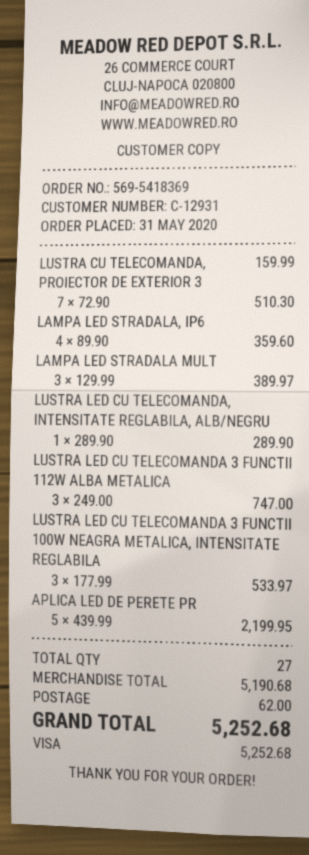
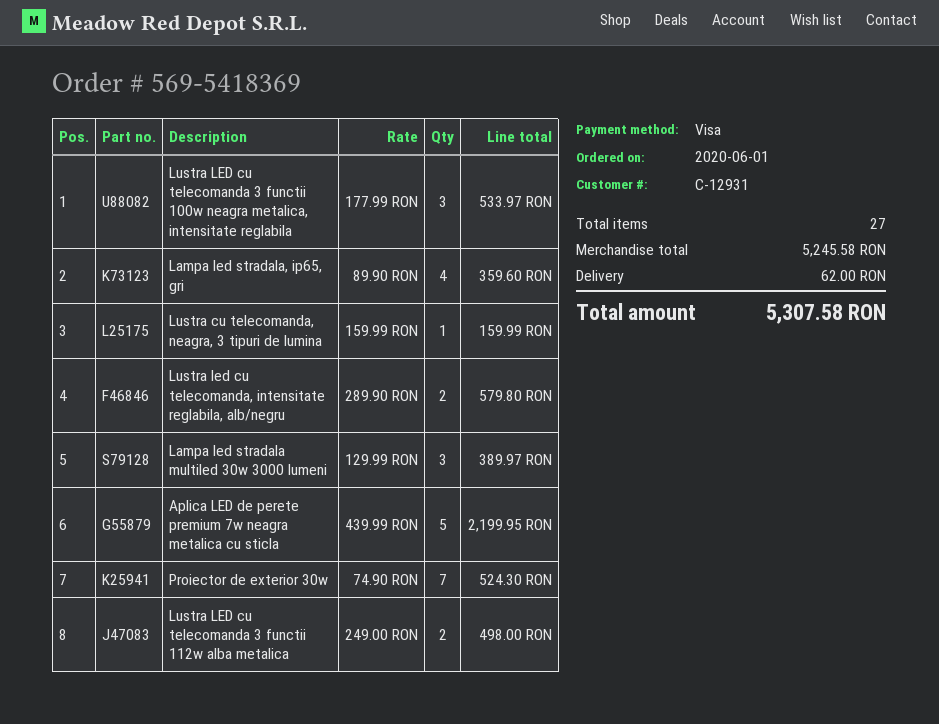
order date: 2020-05-31 -> 2020-06-01
PROIECTOR DE EXTERIOR 3: 7 x 72.90 = 510.30 -> 7 x 74.90 = 524.30
LUSTRA LED CU TELECOMANDA, INTENSITATE REGLABILA, ALB/NEGRU: 1 x 289.90 = 289.90 -> 2 x 289.90 = 579.80
LUSTRA LED CU TELECOMANDA 3 FUNCTII 112W ALBA METALICA: 3 x 249.00 = 747.00 -> 2 x 249.00 = 498.00
subtotal: 5190.68 -> 5245.58
total: 5252.68 -> 5307.58

